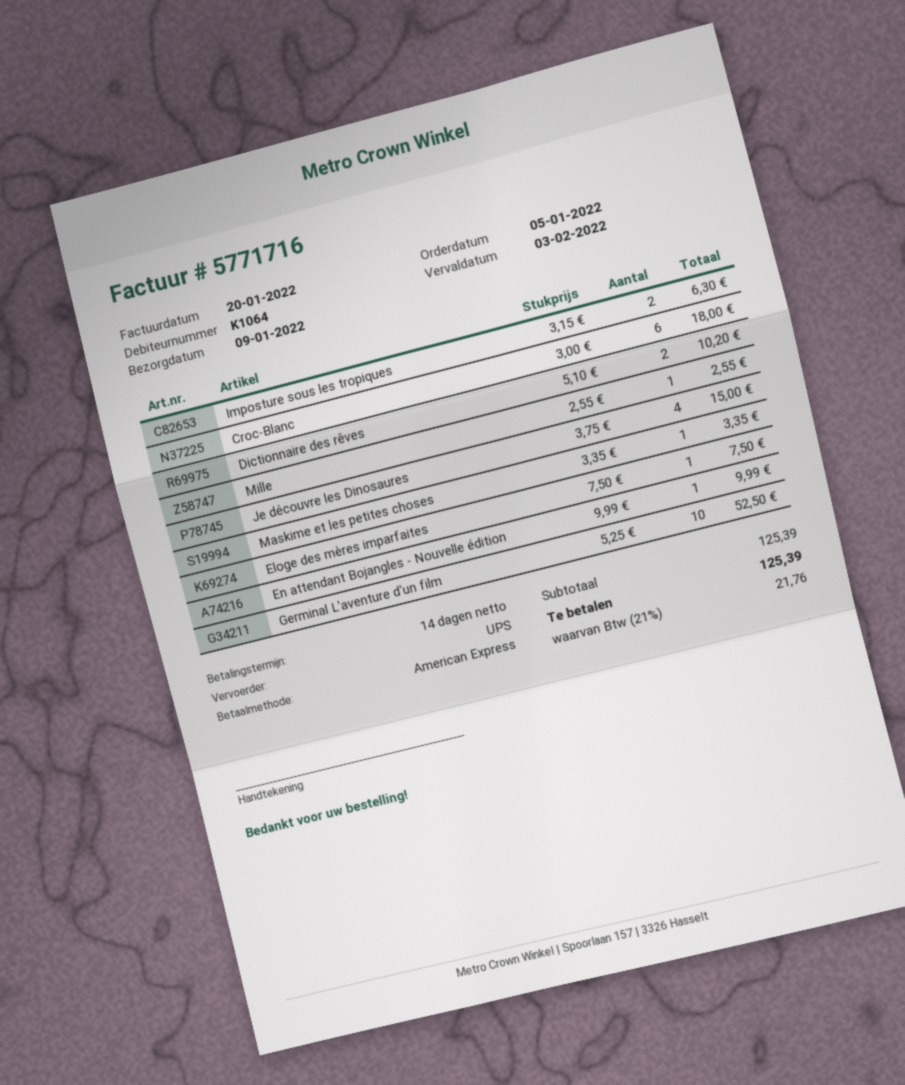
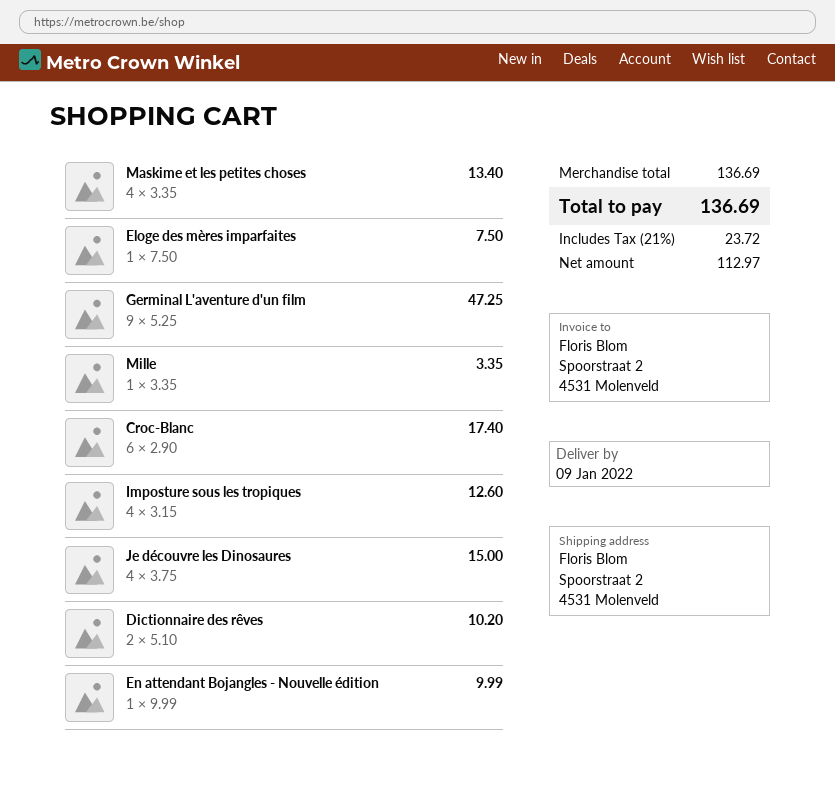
Imposture sous les tropiques: 2 x 3.15 = 6.30 -> 4 x 3.15 = 12.60
Croc-Blanc: 6 x 3.00 = 18.00 -> 6 x 2.90 = 17.40
Mille: 1 x 2.55 = 2.55 -> 1 x 3.35 = 3.35
Maskime et les petites choses: 1 x 3.35 = 3.35 -> 4 x 3.35 = 13.40
Germinal L'aventure d'un film: 10 x 5.25 = 52.50 -> 9 x 5.25 = 47.25
subtotal: 125.39 -> 136.69
tax: 21% = 21.76 -> 21% = 23.72
total: 125.39 -> 136.69

